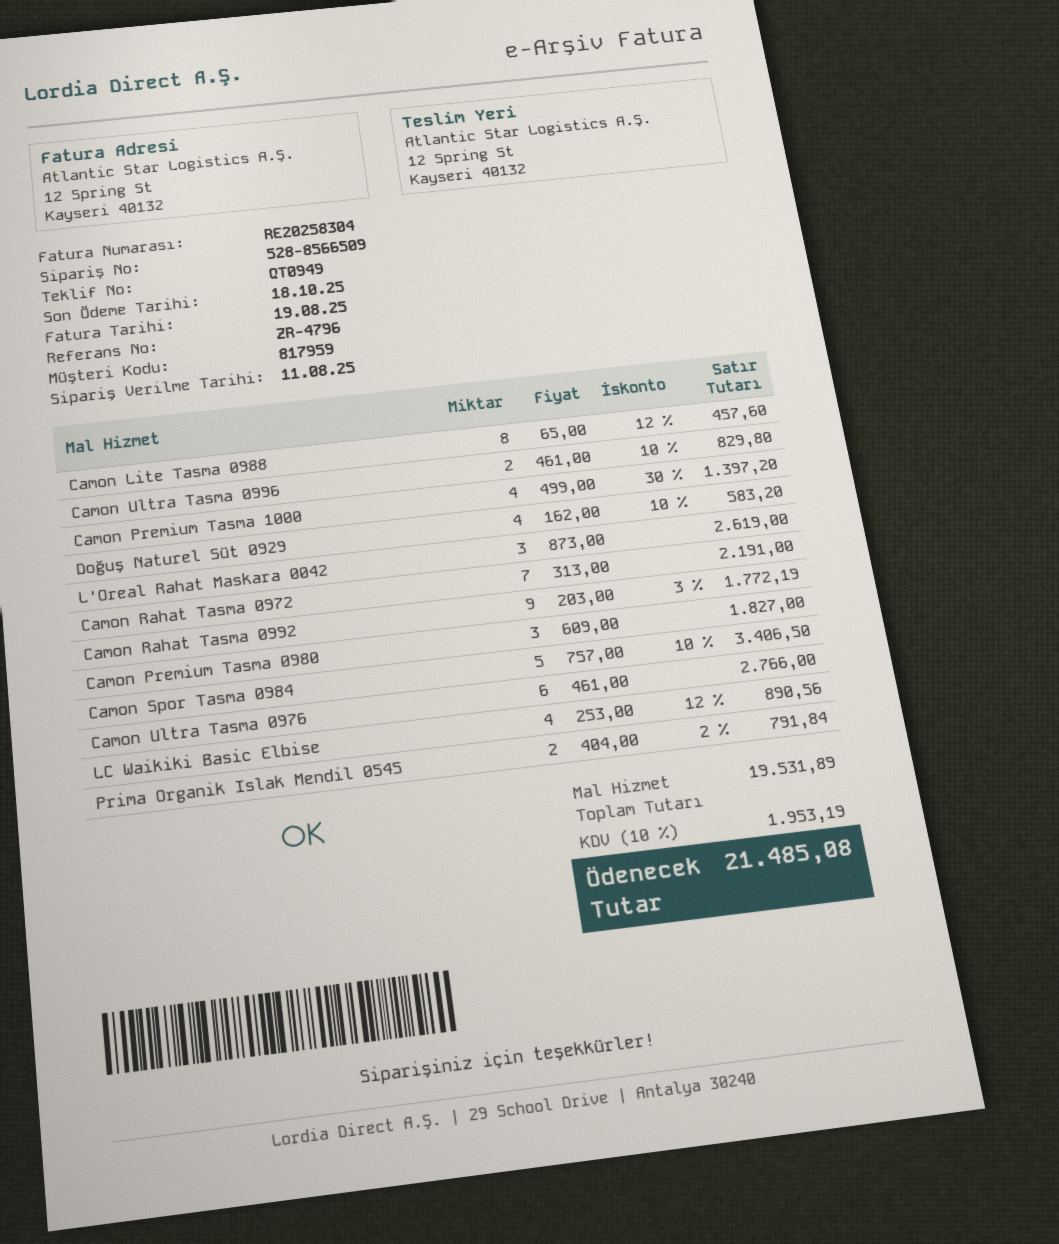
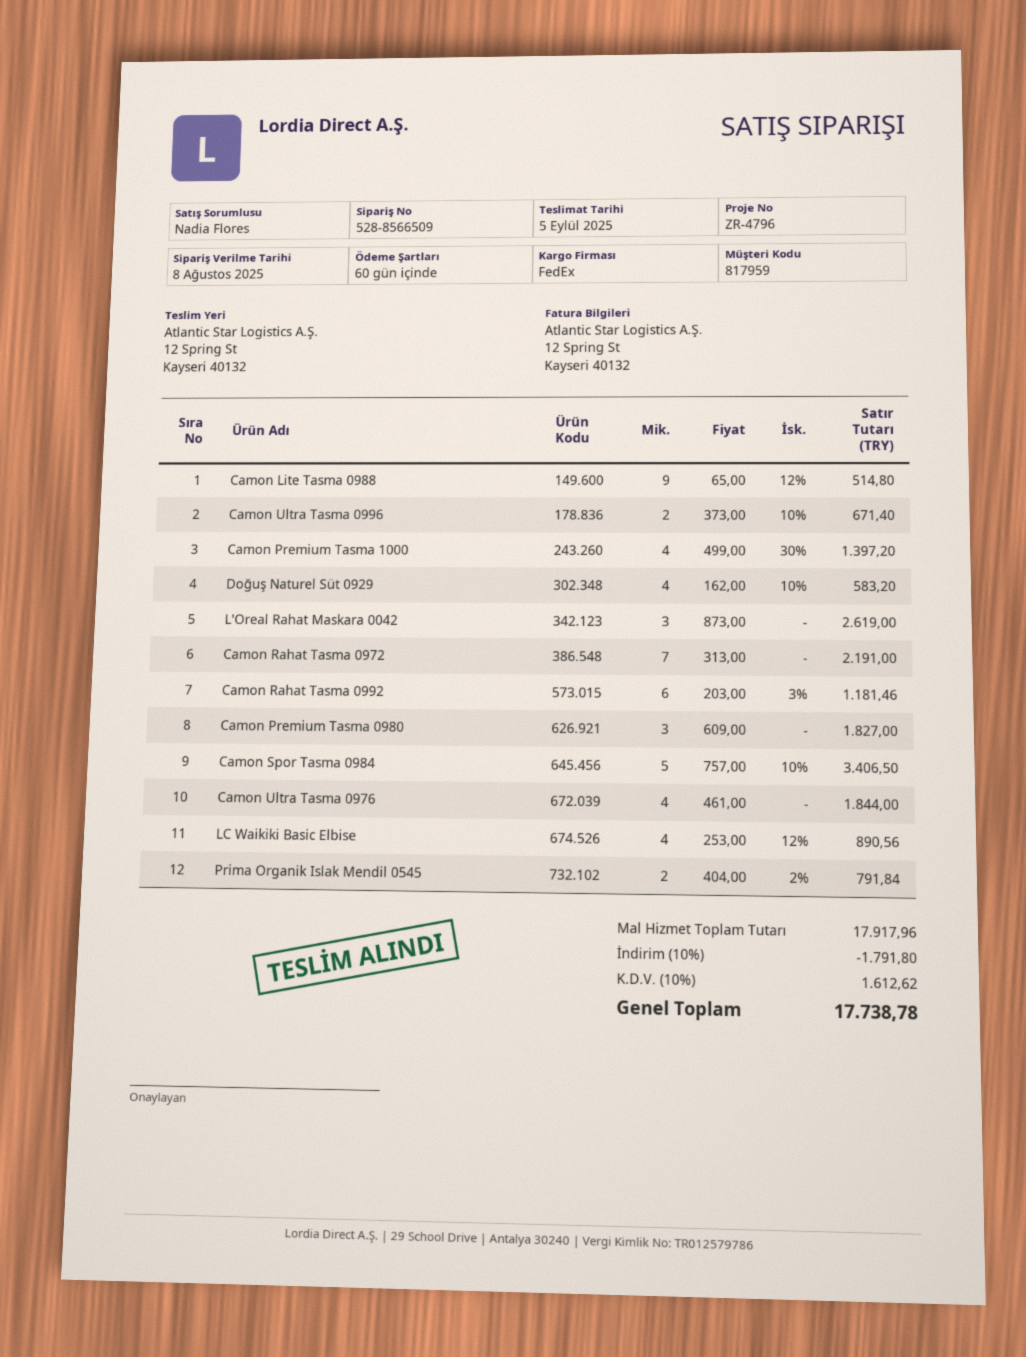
order date: 2025-08-11 -> 2025-08-08
Camon Lite Tasma 0988: 8 x 65.00 - 12% = 457.60 -> 9 x 65.00 - 12% = 514.80
Camon Ultra Tasma 0996: 2 x 461.00 - 10% = 829.80 -> 2 x 373.00 - 10% = 671.40
Camon Rahat Tasma 0992: 9 x 203.00 - 3% = 1772.19 -> 6 x 203.00 - 3% = 1181.46
Camon Ultra Tasma 0976: 6 x 461.00 = 2766.00 -> 4 x 461.00 = 1844.00
subtotal: 19531.89 -> 17917.96
discount: none -> 10% = 1791.80
tax: 10% = 1953.19 -> 10% = 1612.62
total: 21485.08 -> 17738.78

